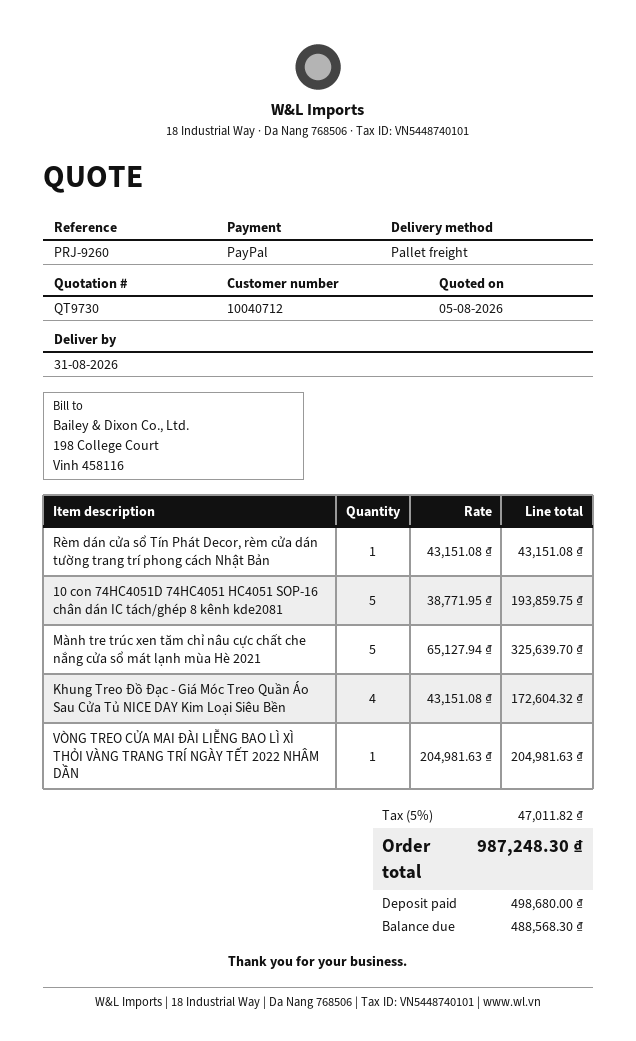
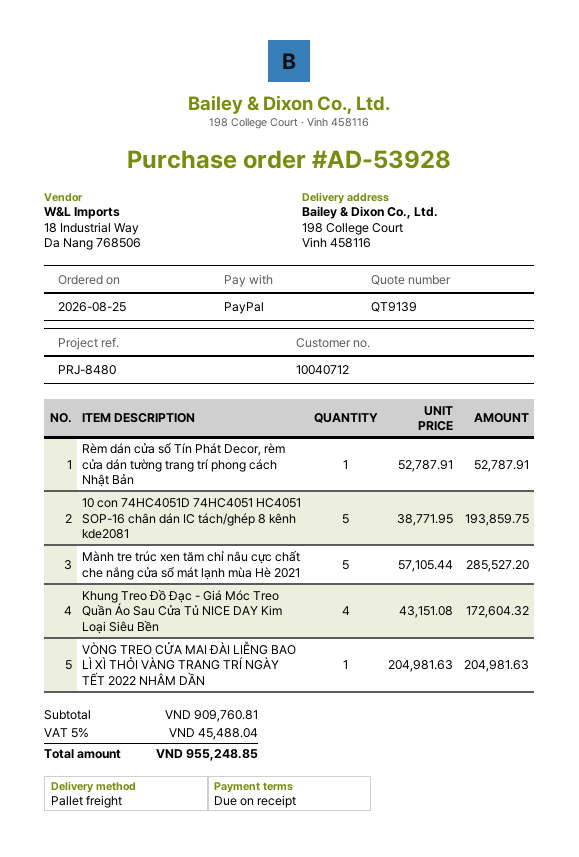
quote number: QT9730 -> QT9139
reference: PRJ-9260 -> PRJ-8480
Rèm dán cửa sổ Tín Phát Decor, rèm cửa dán tường trang trí phong cách Nhật Bản: 1 x 43151.08 = 43151.08 -> 1 x 52787.91 = 52787.91
Mành tre trúc xen tăm chỉ nâu cực chất che nắng cửa sổ mát lạnh mùa Hè 2021: 5 x 65127.94 = 325639.70 -> 5 x 57105.44 = 285527.20
tax: 5% = 47011.82 -> 5% = 45488.04
total: 987248.30 -> 955248.85

